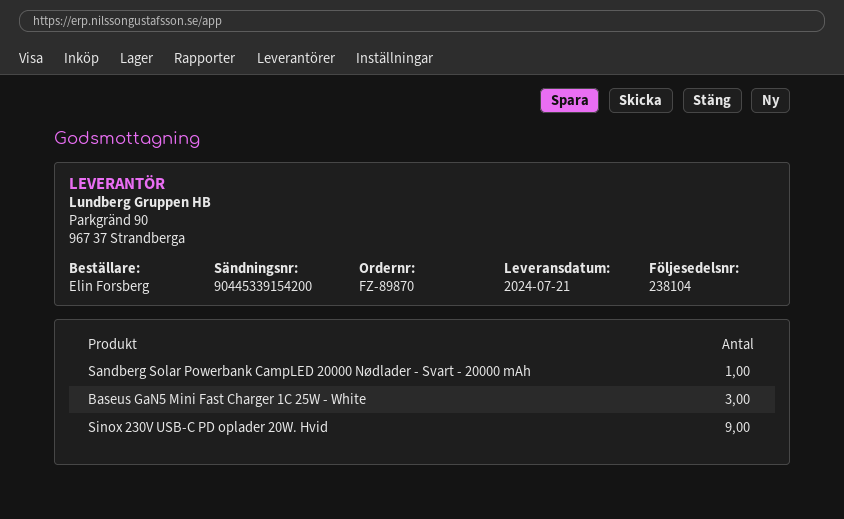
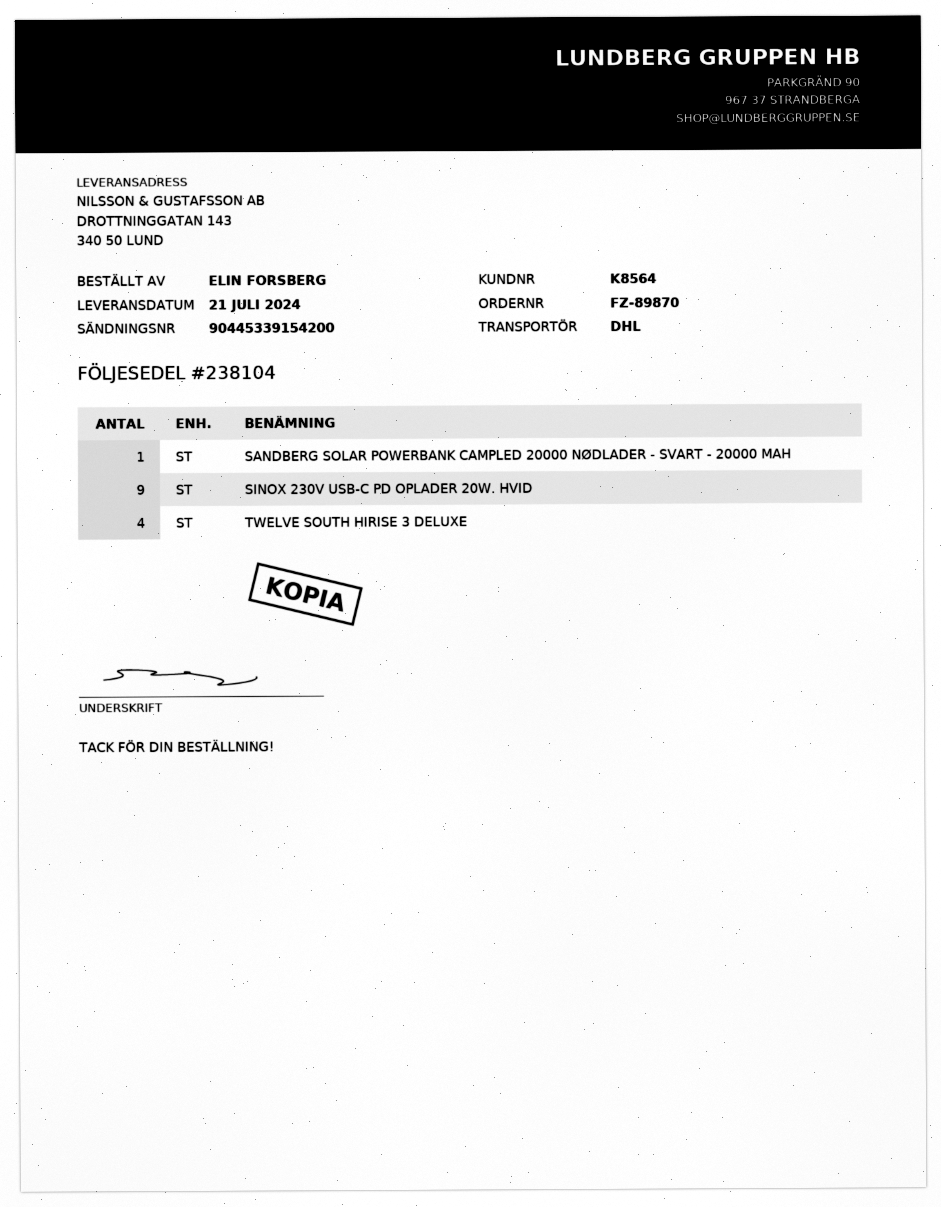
Baseus GaN5 Mini Fast Charger 1C 25W - White: 3 -> none
TWELVE SOUTH HIRISE 3 DELUXE: none -> 4

